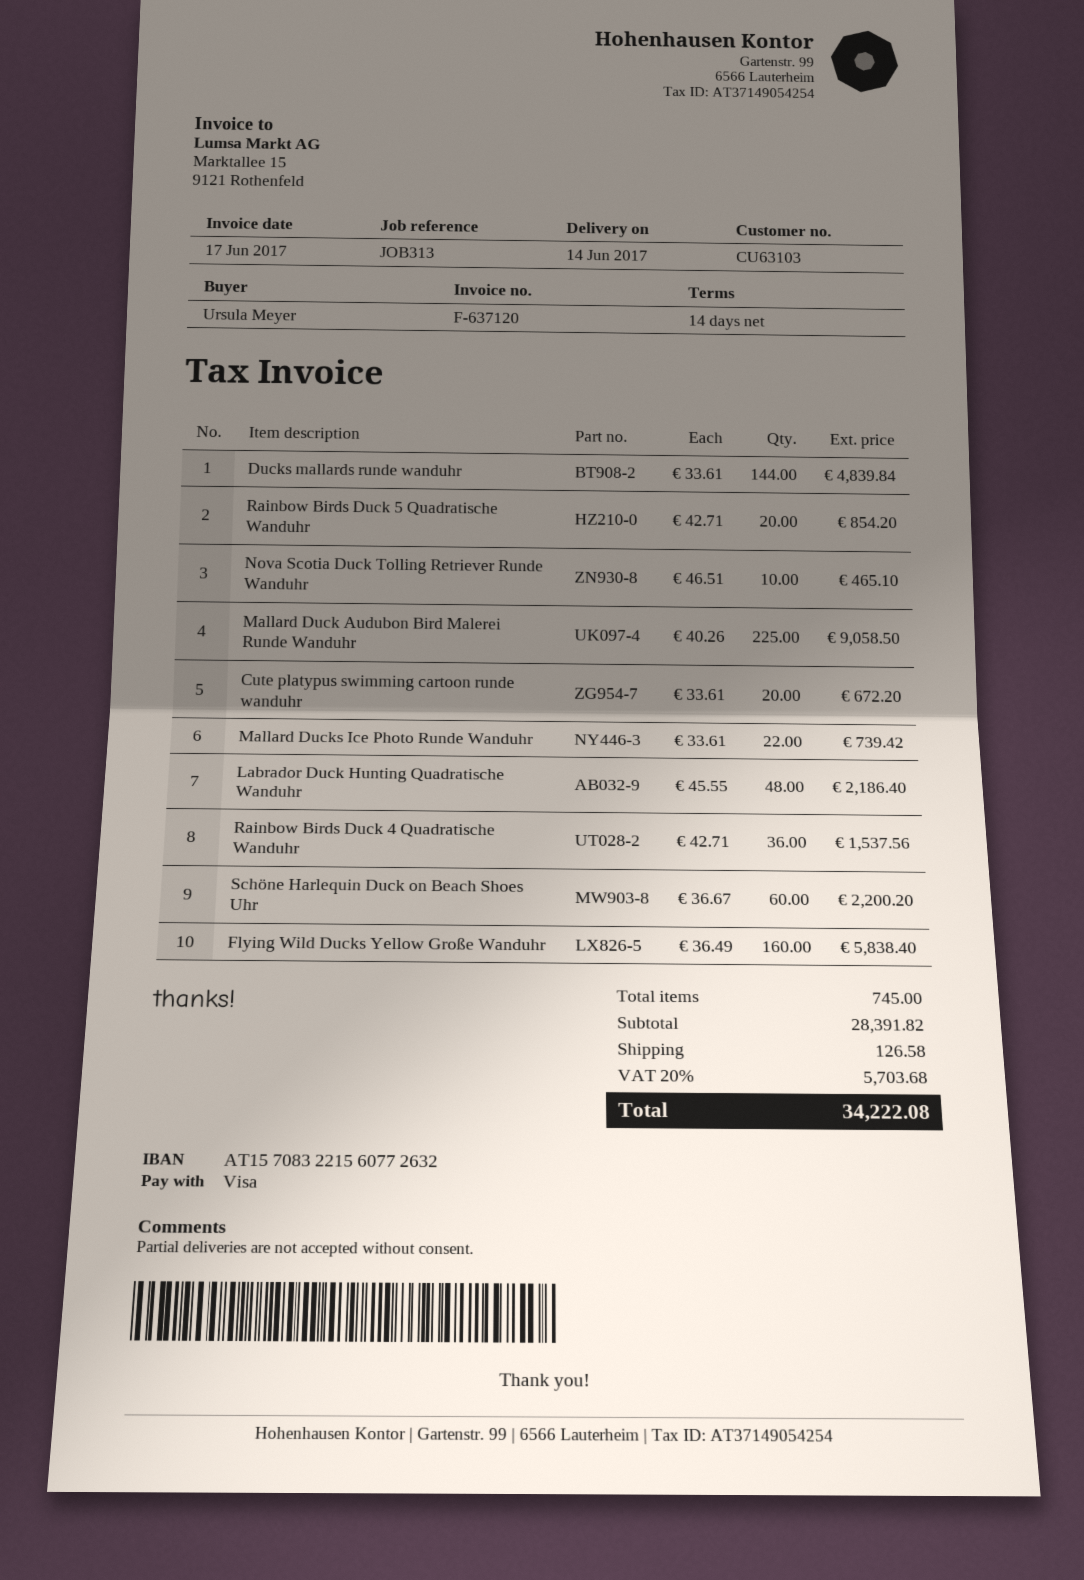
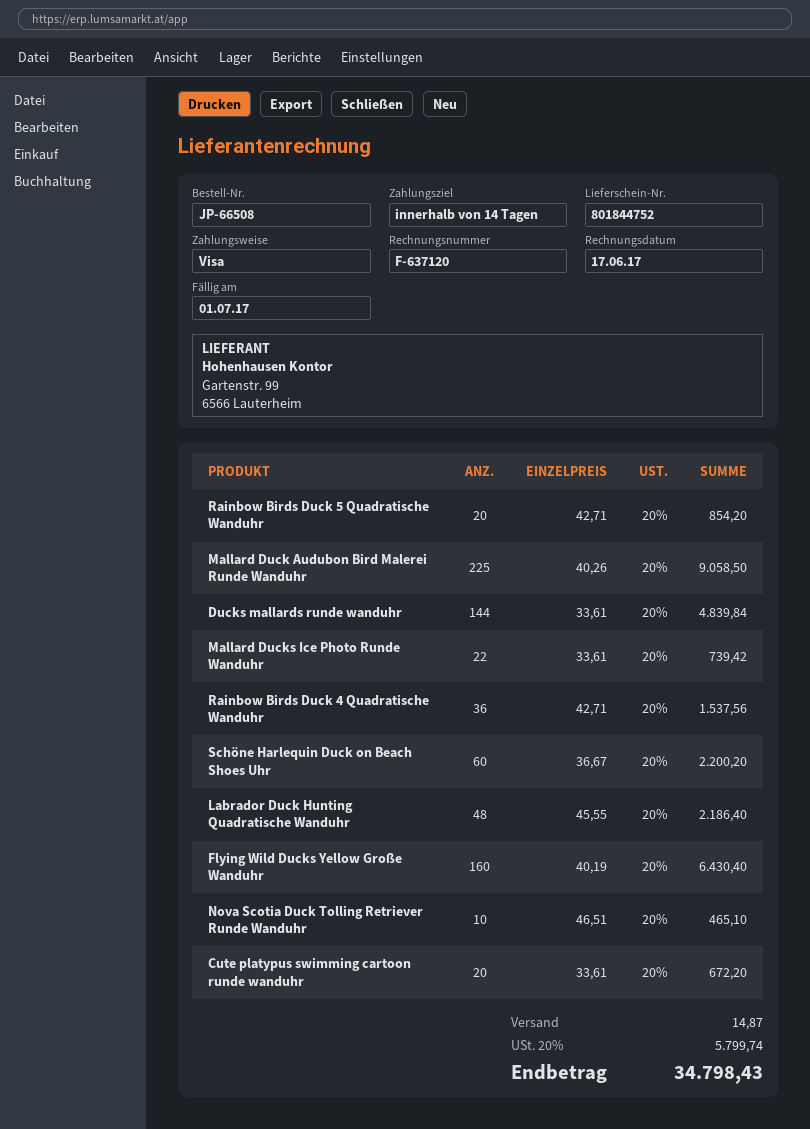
Flying Wild Ducks Yellow Große Wanduhr: 160 x 36.49 = 5838.40 -> 160 x 40.19 = 6430.40
shipping: 126.58 -> 14.87
tax: 20% = 5703.68 -> 20% = 5799.74
total: 34222.08 -> 34798.43

